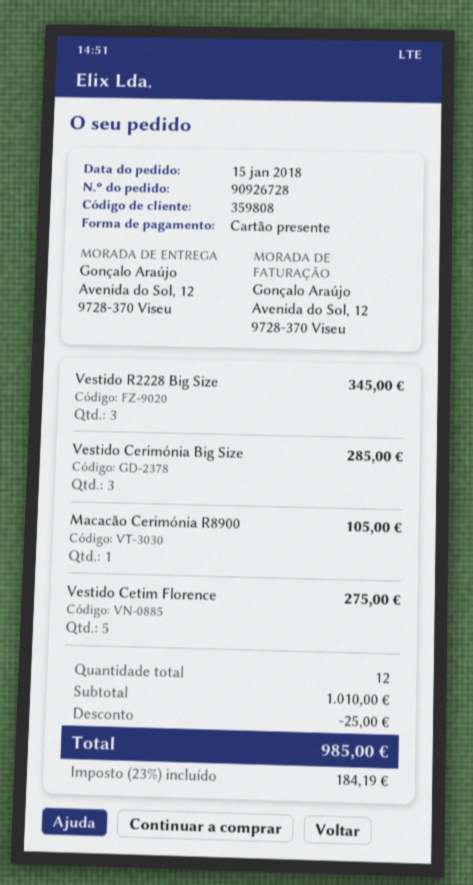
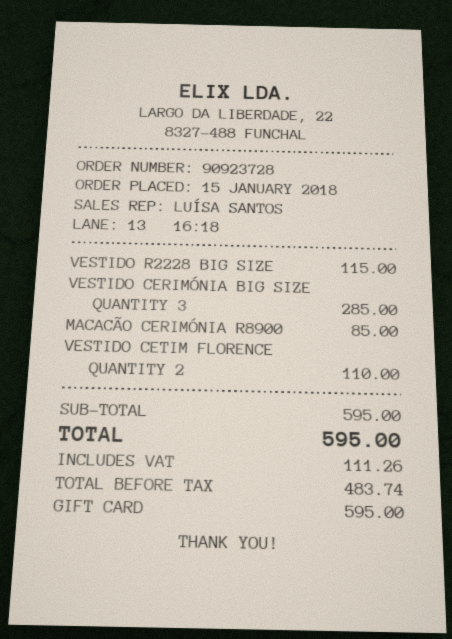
order number: 90926728 -> 90923728
Vestido R2228 Big Size: 3 for 345.00 -> 1 for 115.00
Macacão Cerimónia R8900: 1 for 105.00 -> 1 for 85.00
Vestido Cetim Florence: 5 for 275.00 -> 2 for 110.00
subtotal: 1010.00 -> 595.00
discount: 25.00 -> none
tax: 184.19 -> 111.26
total: 985.00 -> 595.00

